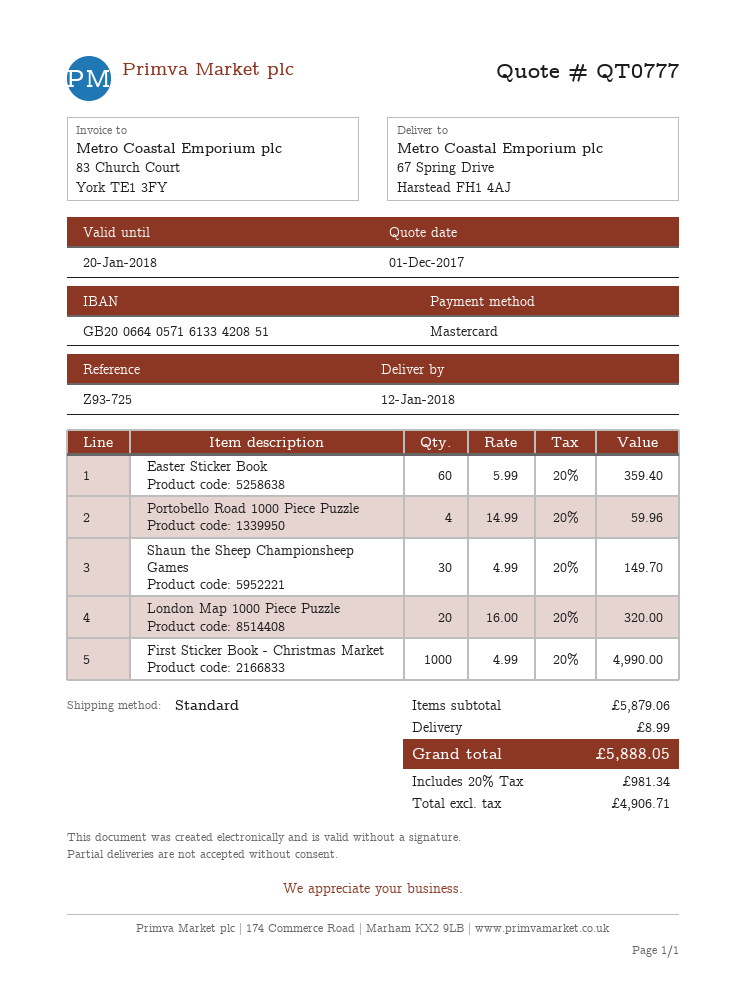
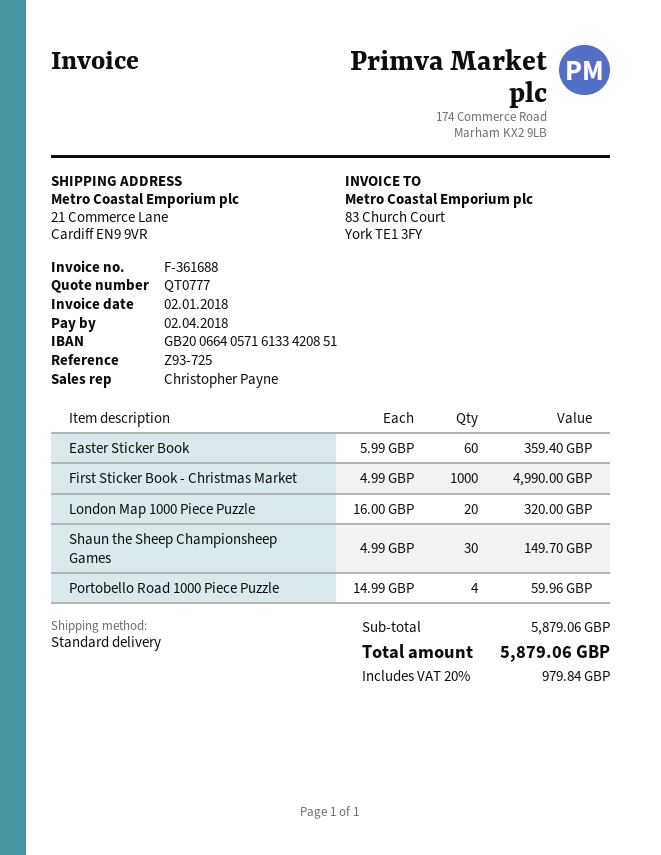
ship to: 67 Spring Drive, Harstead FH1 4AJ -> 21 Commerce Lane, Cardiff EN9 9VR
shipping: 8.99 -> none
tax: 20% = 981.34 -> 20% = 979.84
total: 5888.05 -> 5879.06

